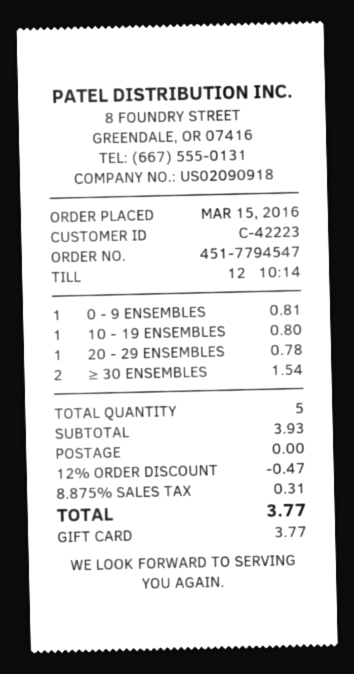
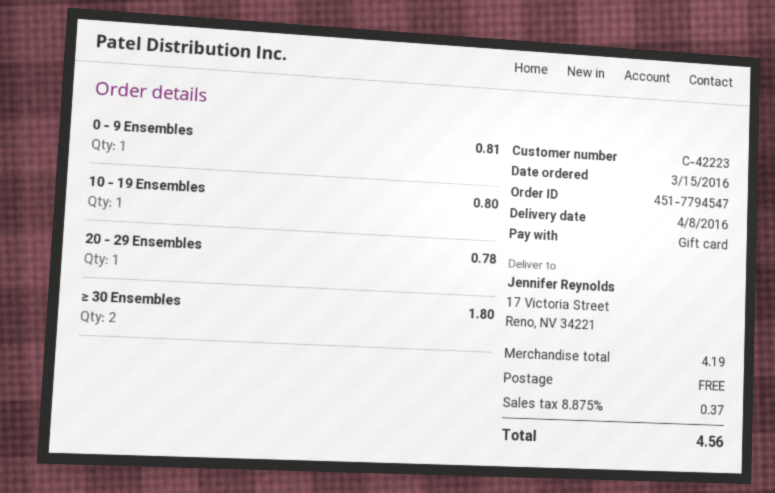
≥ 30 ENSEMBLES: 2 for 1.54 -> 2 for 1.80
subtotal: 3.93 -> 4.19
discount: 12% = 0.47 -> none
tax: 8.875% = 0.31 -> 8.875% = 0.37
total: 3.77 -> 4.56

